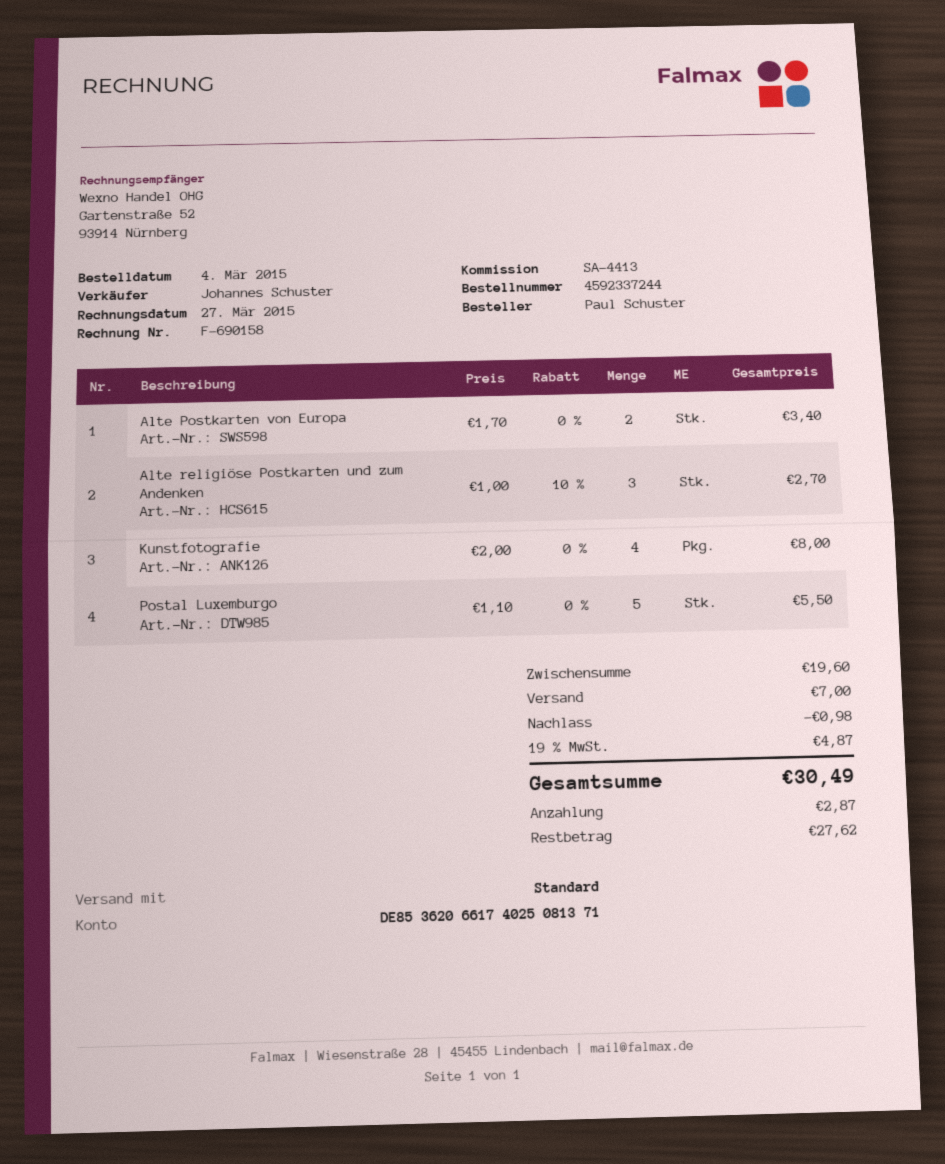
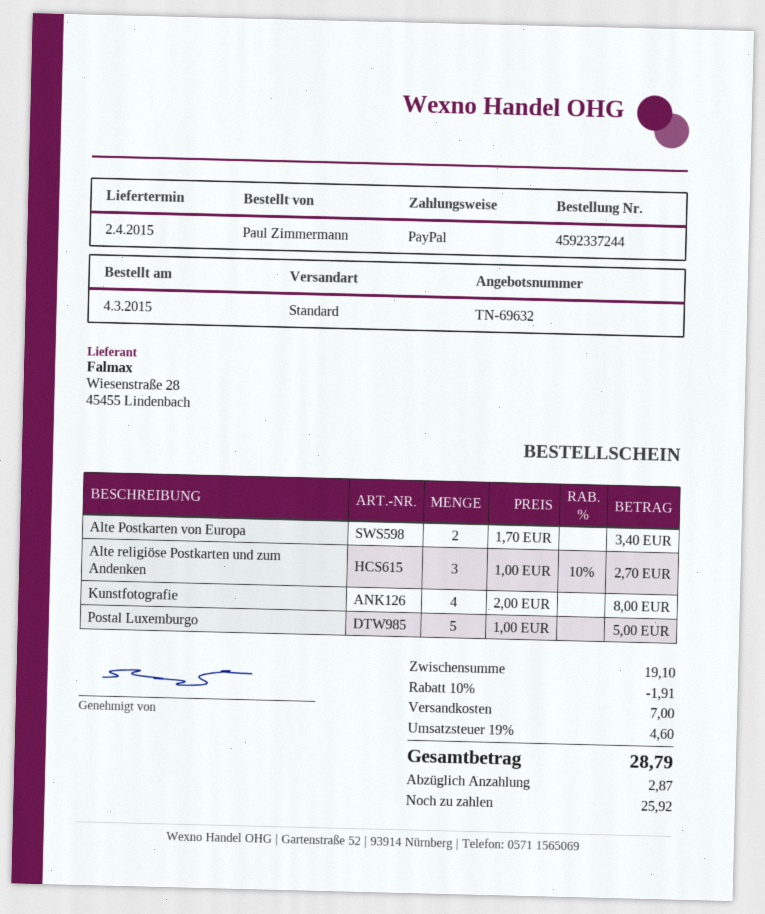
ordered by: Paul Schuster -> Paul Zimmermann
Postal Luxemburgo: 5 x 1.10 = 5.50 -> 5 x 1.00 = 5.00
subtotal: 19.60 -> 19.10
discount: 0.98 -> 1.91
tax: 19% = 4.87 -> 19% = 4.60
total: 30.49 -> 28.79
balance: 27.62 -> 25.92

